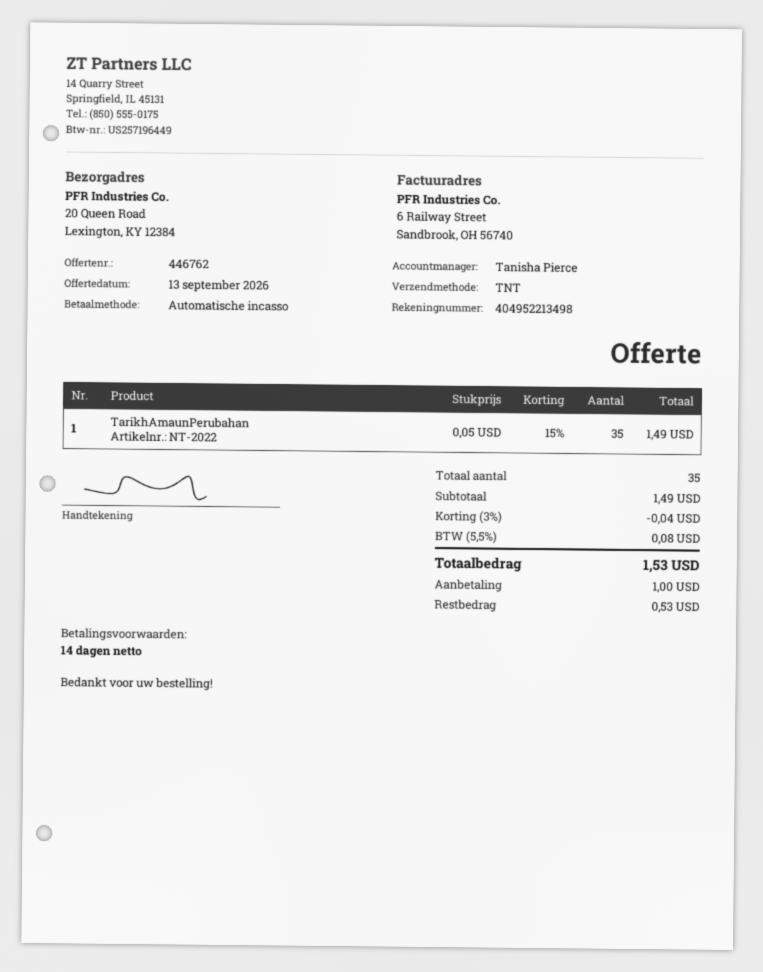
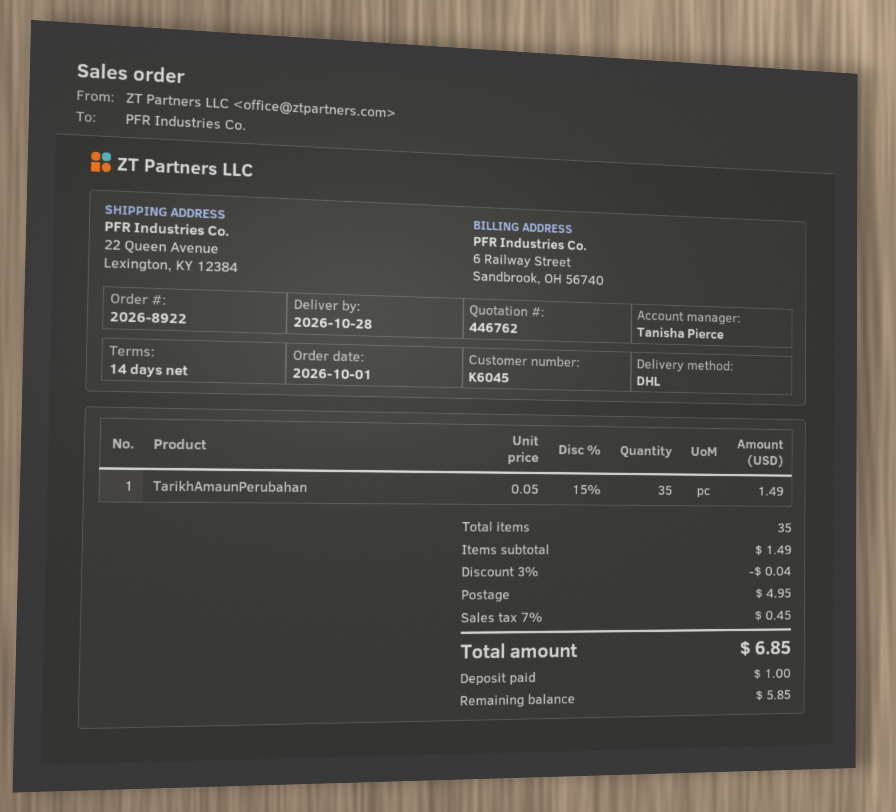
shipping method: TNT -> DHL
ship to: 20 Queen Road, Lexington, KY 12384 -> 22 Queen Avenue, Lexington, KY 12384
shipping: none -> 4.95
tax: 5.5% = 0.08 -> 7% = 0.45
total: 1.53 -> 6.85
balance: 0.53 -> 5.85

